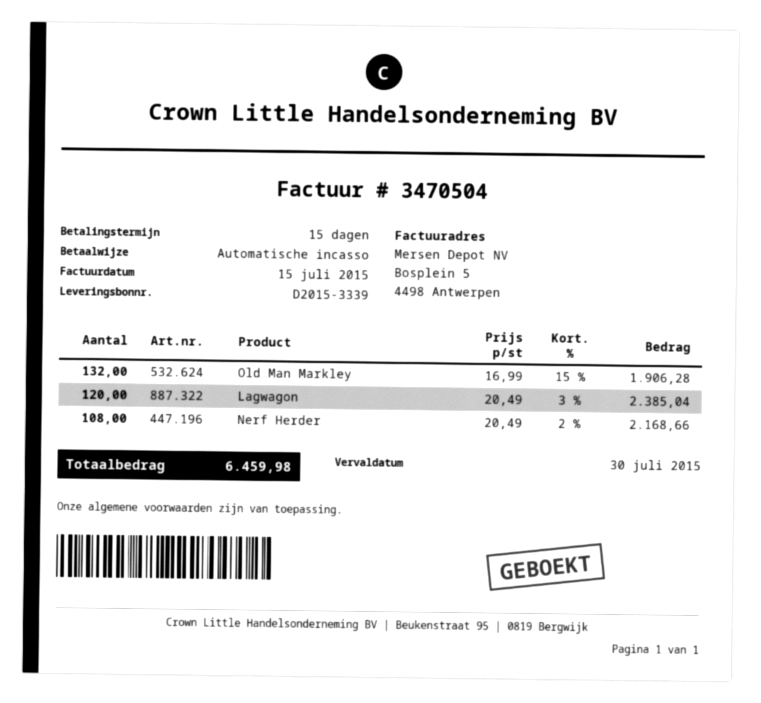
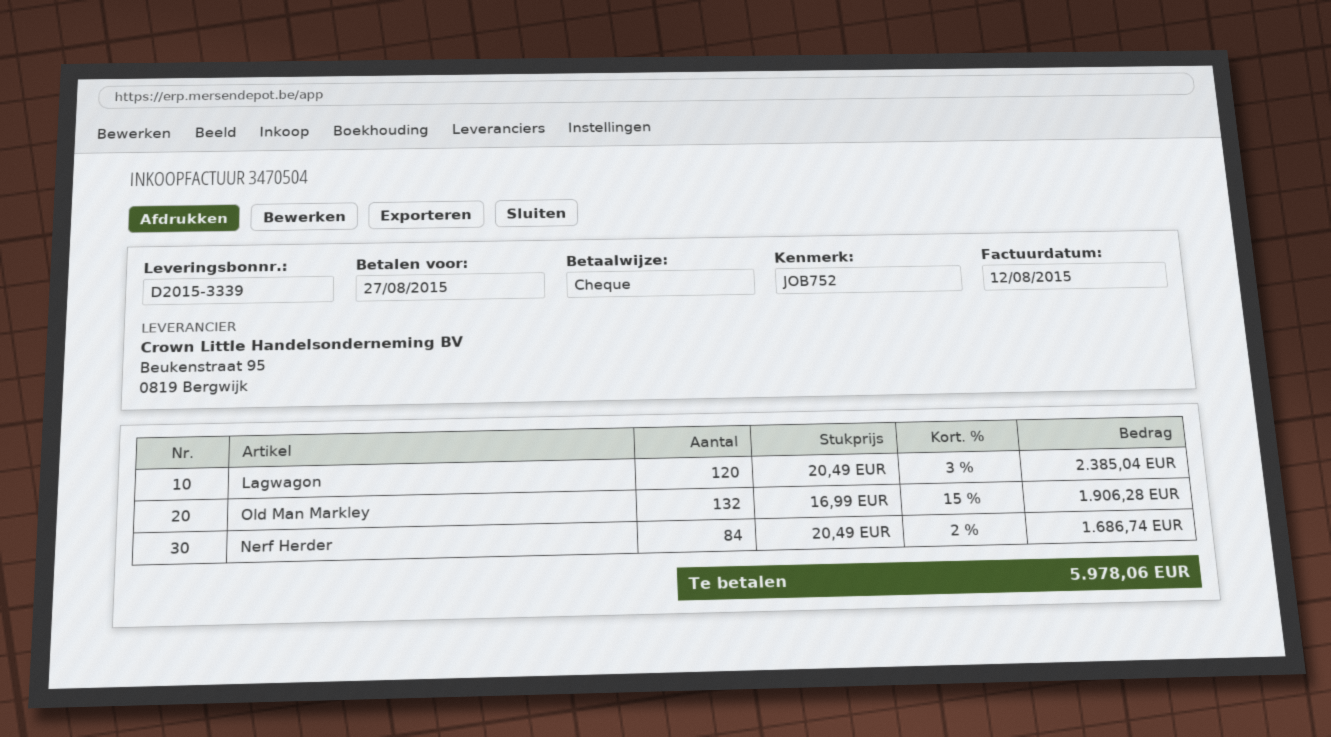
invoice date: 2015-07-15 -> 2015-08-12
due date: 2015-07-30 -> 2015-08-27
payment method: direct debit -> cheque
Nerf Herder: 108 x 20.49 - 2% = 2168.66 -> 84 x 20.49 - 2% = 1686.74
total: 6459.98 -> 5978.06

